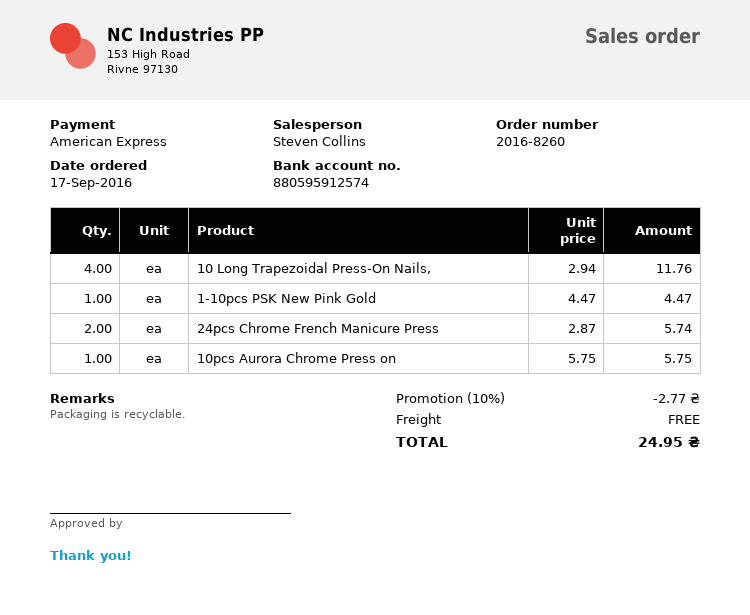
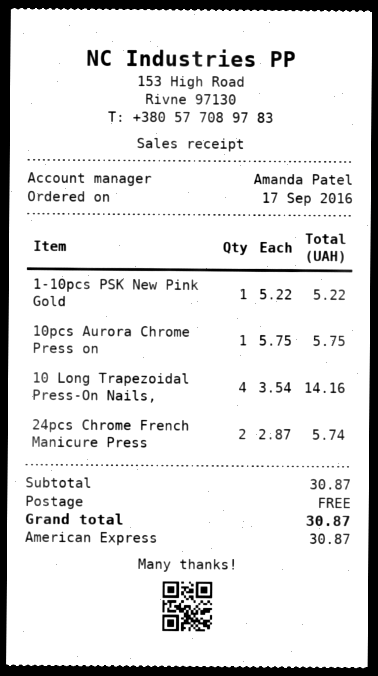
sales rep: Steven Collins -> Amanda Patel
10 Long Trapezoidal Press-On Nails,: 4 x 2.94 = 11.76 -> 4 x 3.54 = 14.16
1-10pcs PSK New Pink Gold: 1 x 4.47 = 4.47 -> 1 x 5.22 = 5.22
discount: 10% = 2.77 -> none
total: 24.95 -> 30.87

